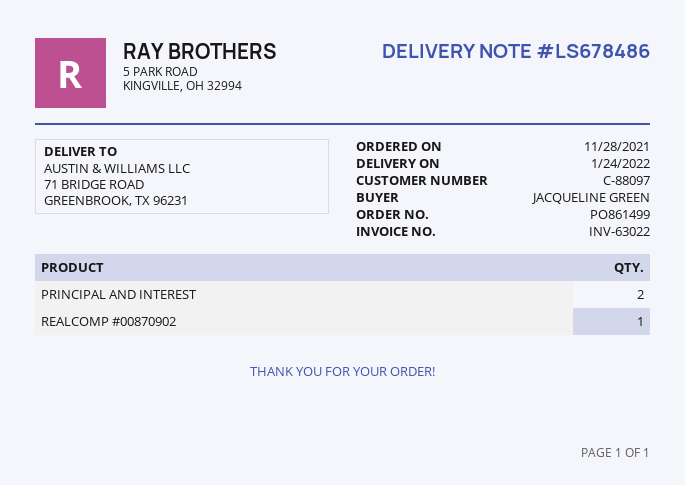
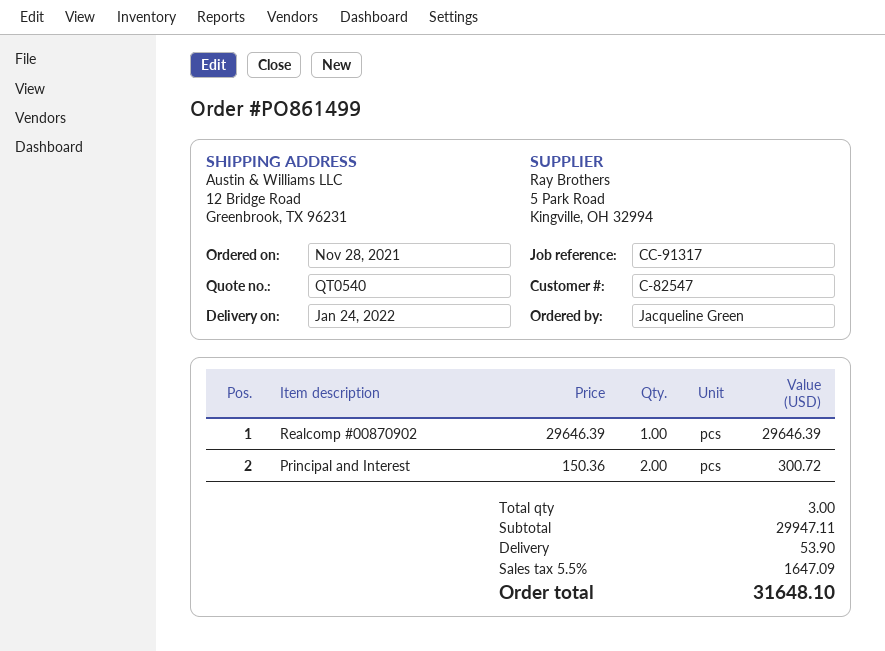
customer number: C-88097 -> C-82547
ship to: 71 BRIDGE ROAD, GREENBROOK, TX 96231 -> 12 Bridge Road, Greenbrook, TX 96231

